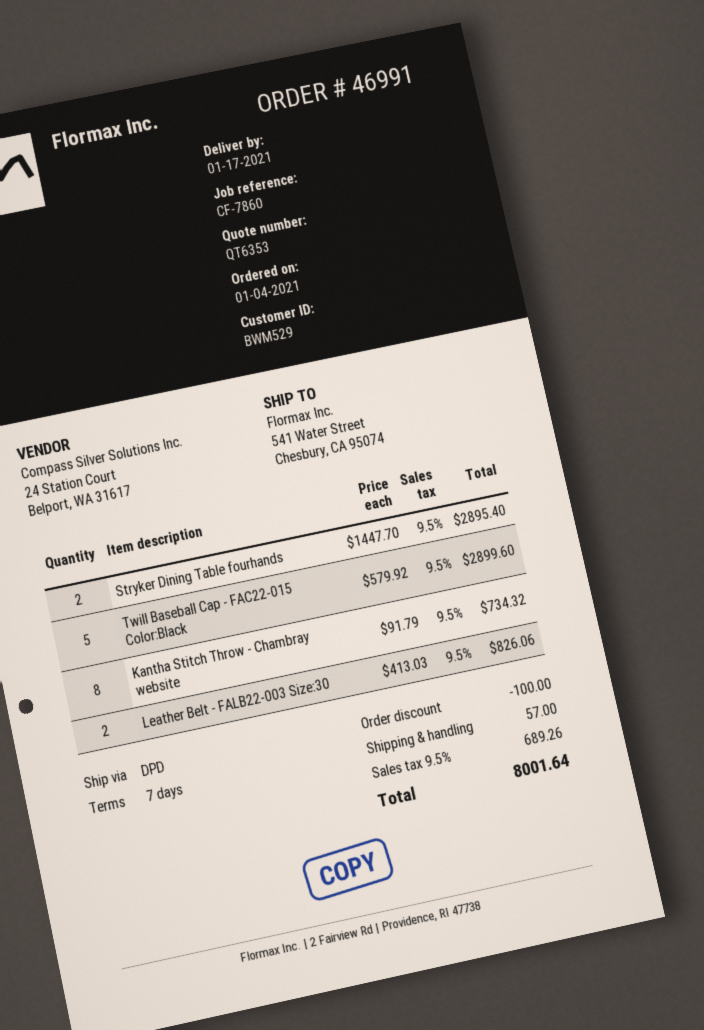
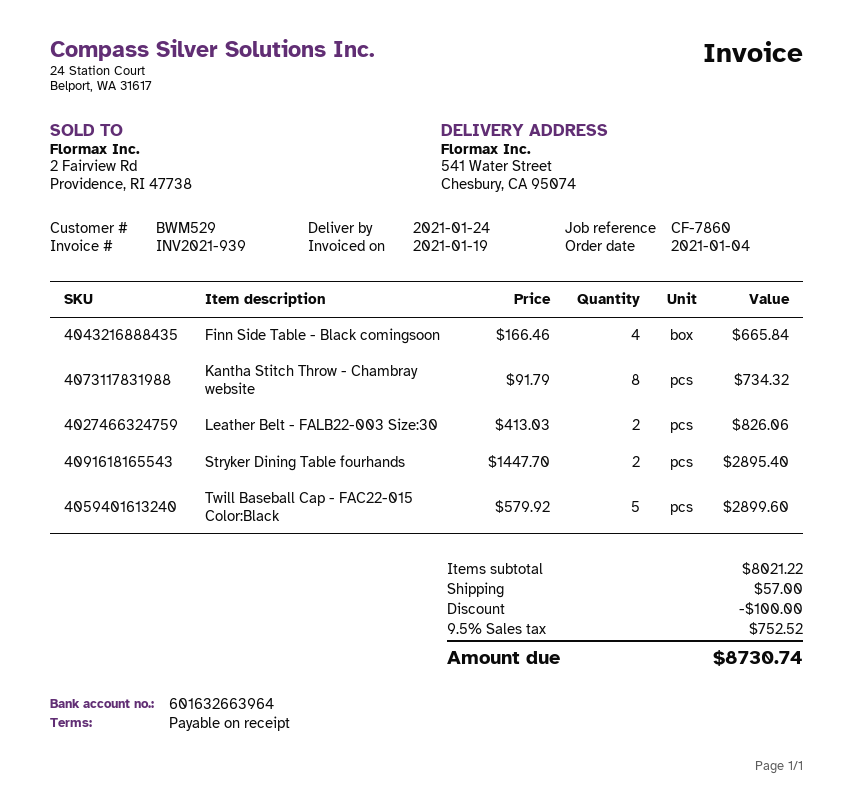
delivery date: 2021-01-17 -> 2021-01-24
payment terms: 7 days -> on receipt
Finn Side Table - Black comingsoon: none -> 4 x 166.46 = 665.84
tax: 9.5% = 689.26 -> 9.5% = 752.52
total: 8001.64 -> 8730.74

